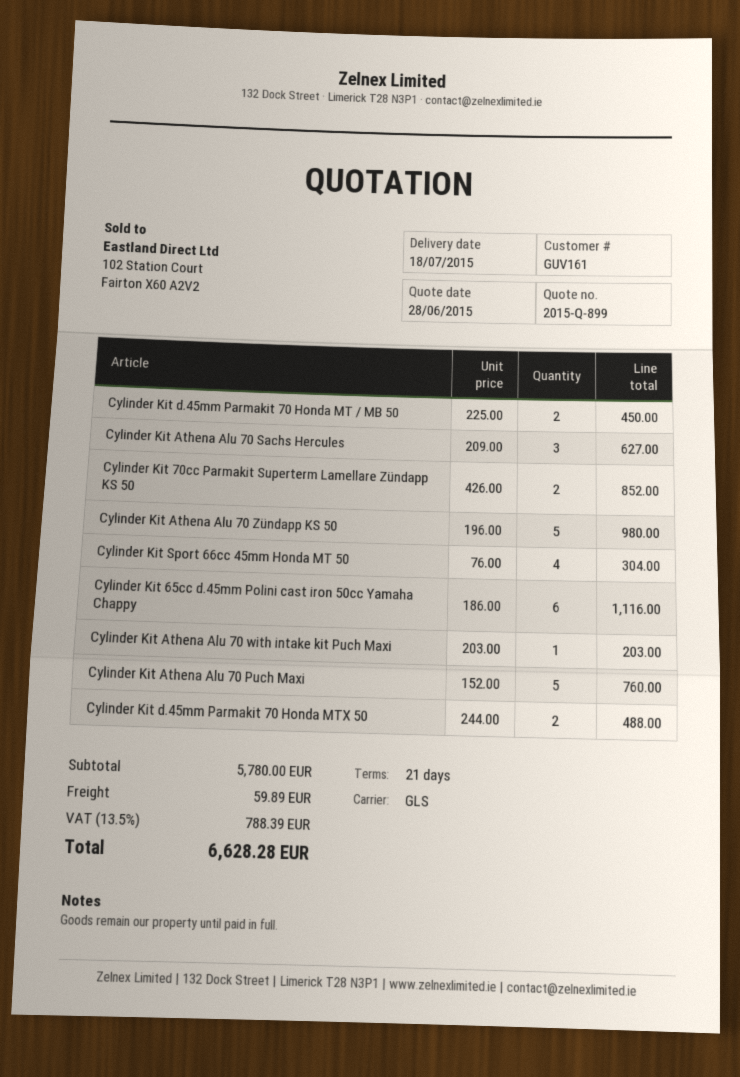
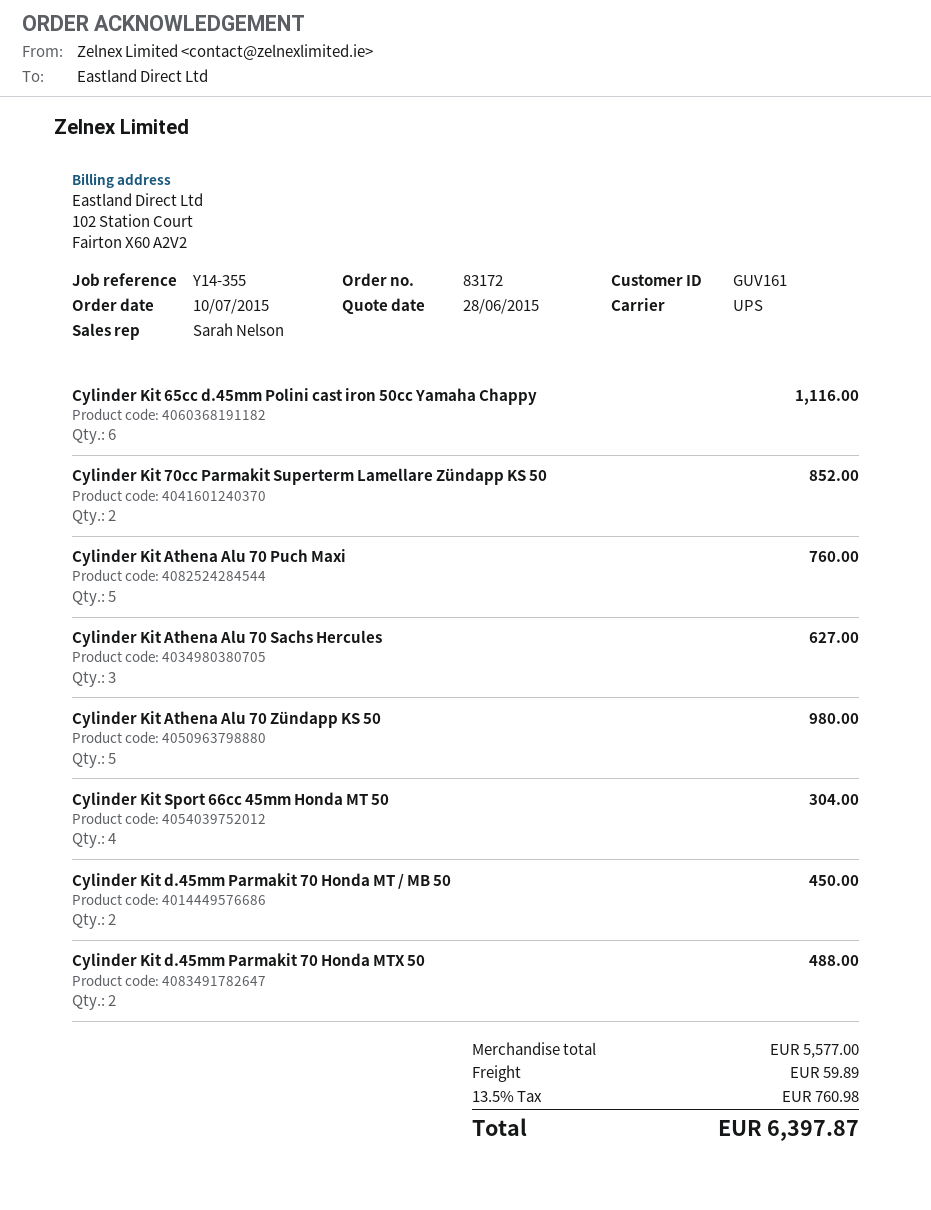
shipping method: GLS -> UPS
Cylinder Kit Athena Alu 70 with intake kit Puch Maxi: 1 for 203.00 -> none
subtotal: 5780.00 -> 5577.00
tax: 13.5% = 788.39 -> 13.5% = 760.98
total: 6628.28 -> 6397.87

